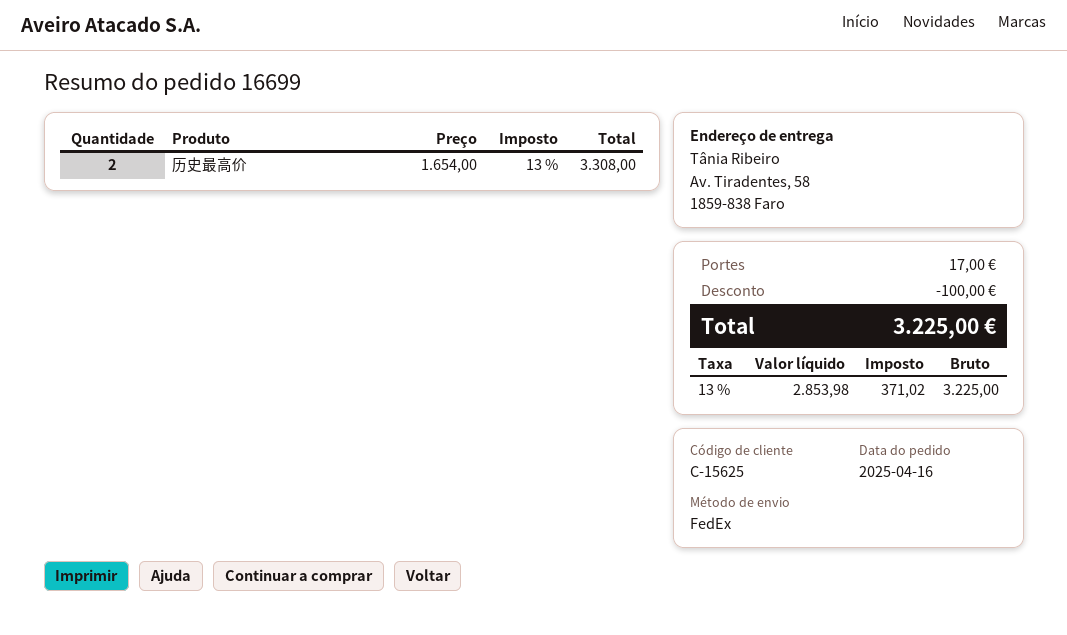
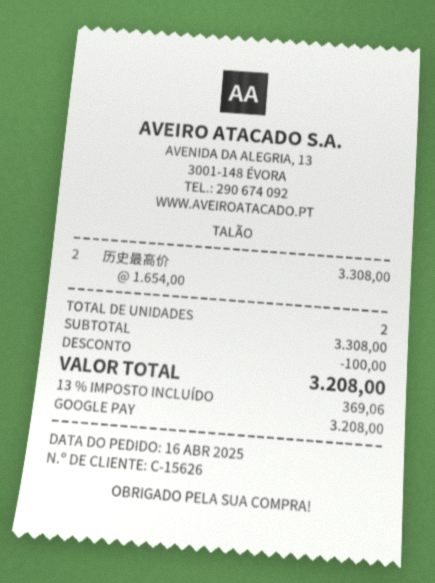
customer number: C-15625 -> C-15626
shipping: 17.00 -> none
tax: 13% = 371.02 -> 13% = 369.06
total: 3225.00 -> 3208.00

